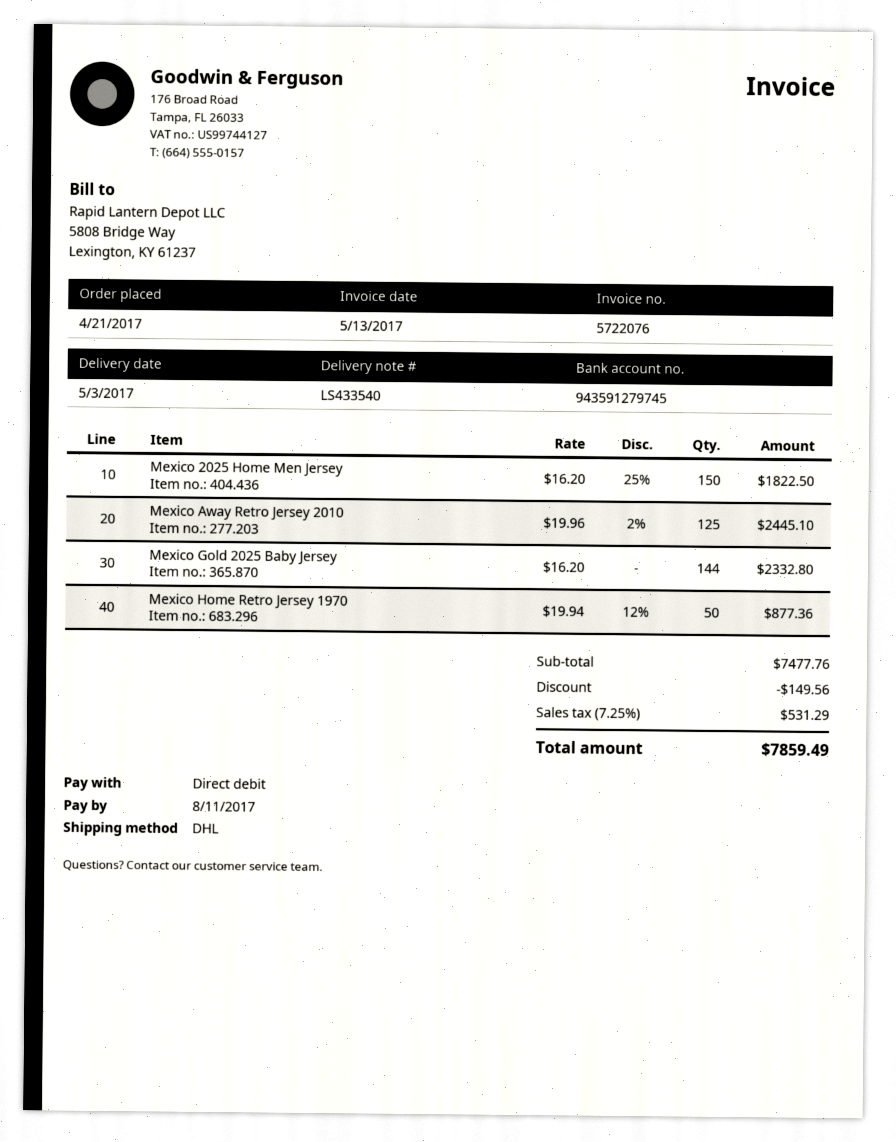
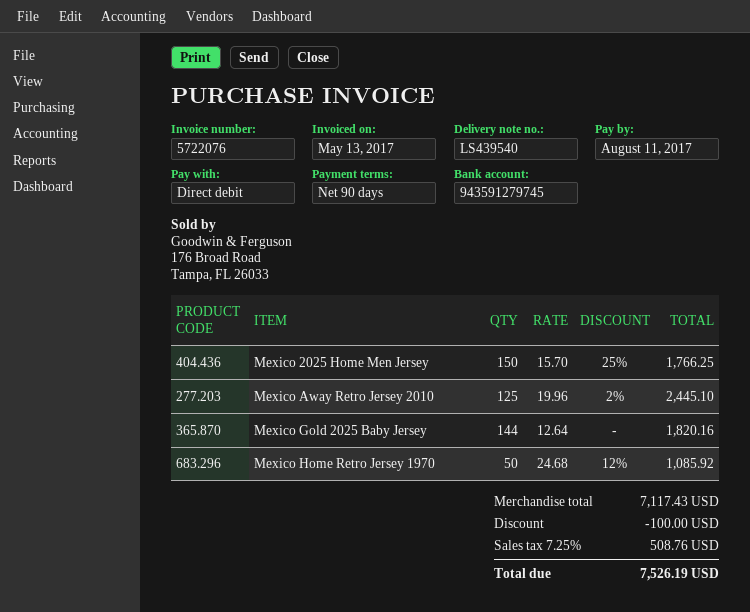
delivery note number: LS433540 -> LS439540
Mexico 2025 Home Men Jersey: 150 x 16.20 - 25% = 1822.50 -> 150 x 15.70 - 25% = 1766.25
Mexico Gold 2025 Baby Jersey: 144 x 16.20 = 2332.80 -> 144 x 12.64 = 1820.16
Mexico Home Retro Jersey 1970: 50 x 19.94 - 12% = 877.36 -> 50 x 24.68 - 12% = 1085.92
subtotal: 7477.76 -> 7117.43
discount: 149.56 -> 100.00
tax: 7.25% = 531.29 -> 7.25% = 508.76
total: 7859.49 -> 7526.19

